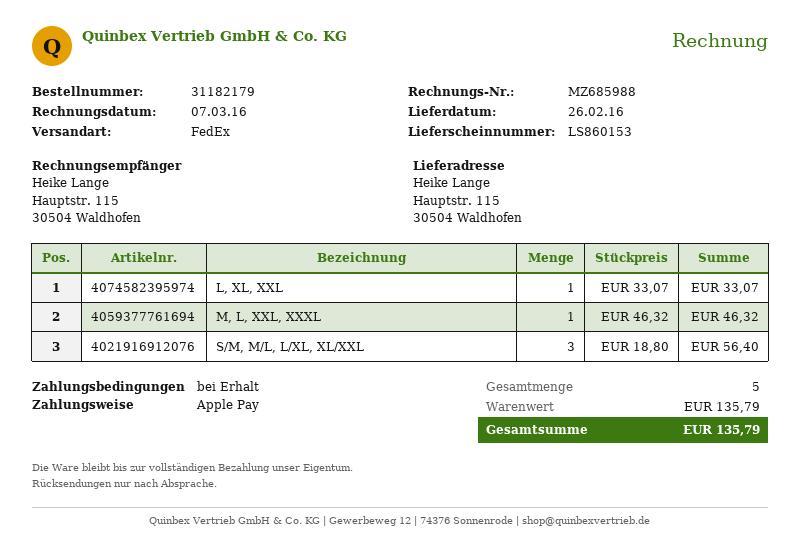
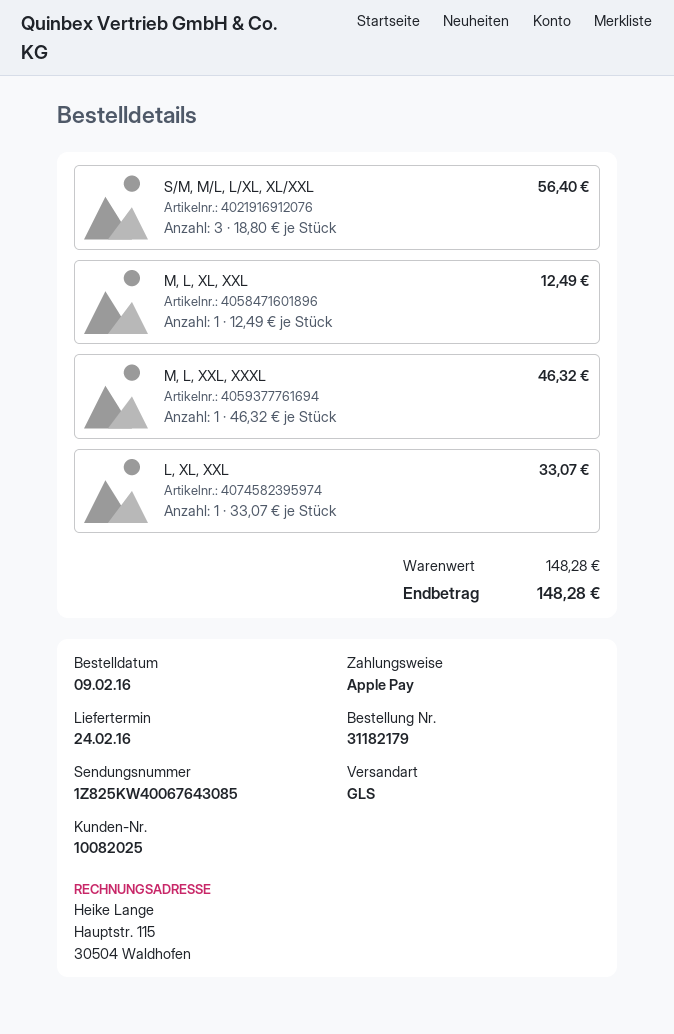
delivery date: 2016-02-26 -> 2016-02-24
shipping method: FedEx -> GLS
M, L, XL, XXL: none -> 1 x 12.49 = 12.49
subtotal: 135.79 -> 148.28
total: 135.79 -> 148.28

